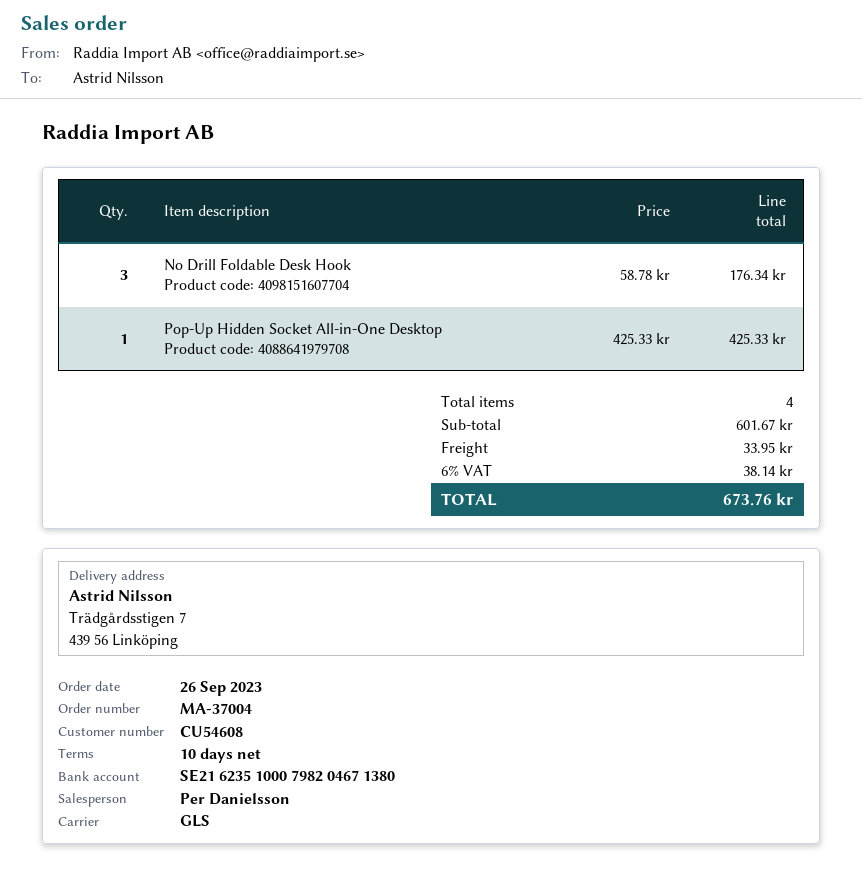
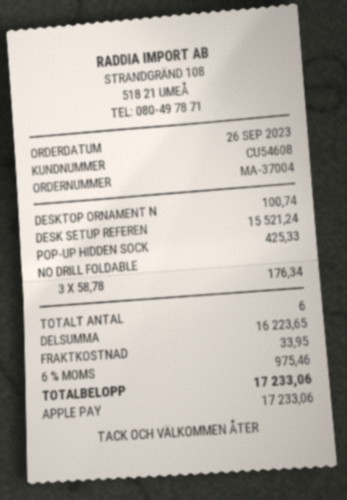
DESKTOP ORNAMENT N: none -> 1 x 100.74 = 100.74
DESK SETUP REFEREN: none -> 1 x 15521.24 = 15521.24
total quantity: 4 -> 6
subtotal: 601.67 -> 16223.65
tax: 6% = 38.14 -> 6% = 975.46
total: 673.76 -> 17233.06

